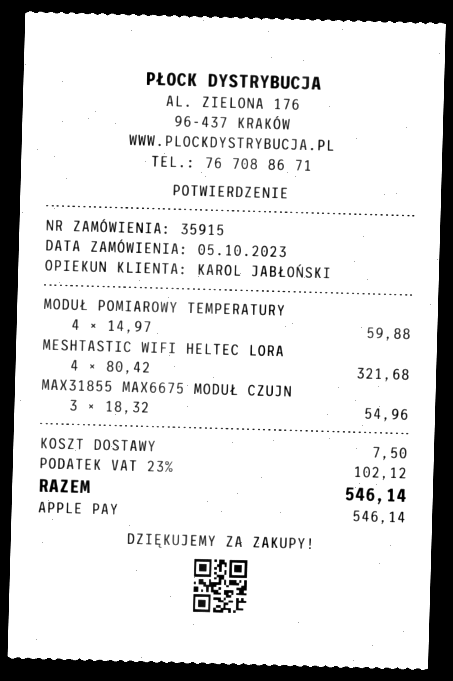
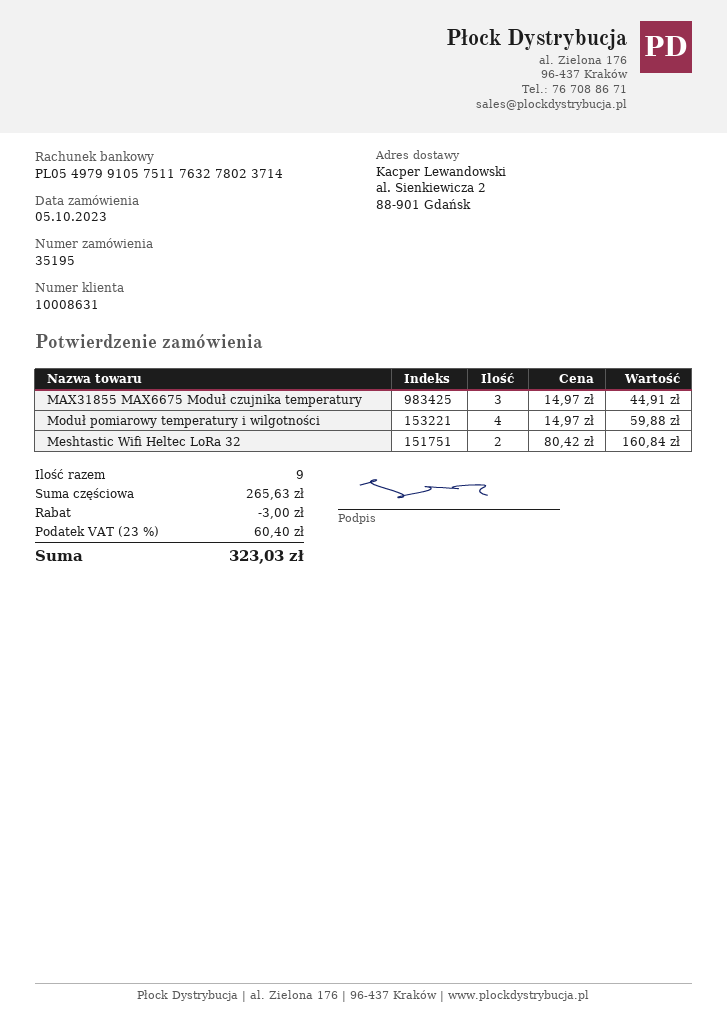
order number: 35915 -> 35195
MESHTASTIC WIFI HELTEC LORA: 4 x 80.42 = 321.68 -> 2 x 80.42 = 160.84
MAX31855 MAX6675 MODUŁ CZUJN: 3 x 18.32 = 54.96 -> 3 x 14.97 = 44.91
discount: none -> 3.00
shipping: 7.50 -> none
tax: 23% = 102.12 -> 23% = 60.40
total: 546.14 -> 323.03

